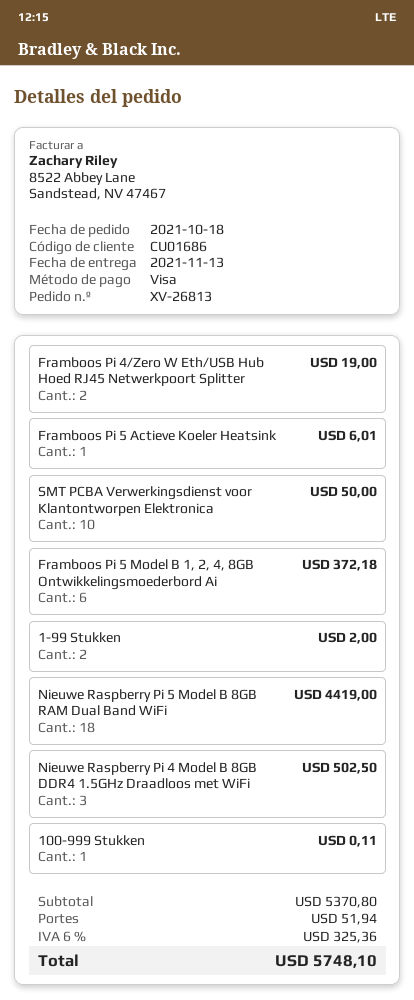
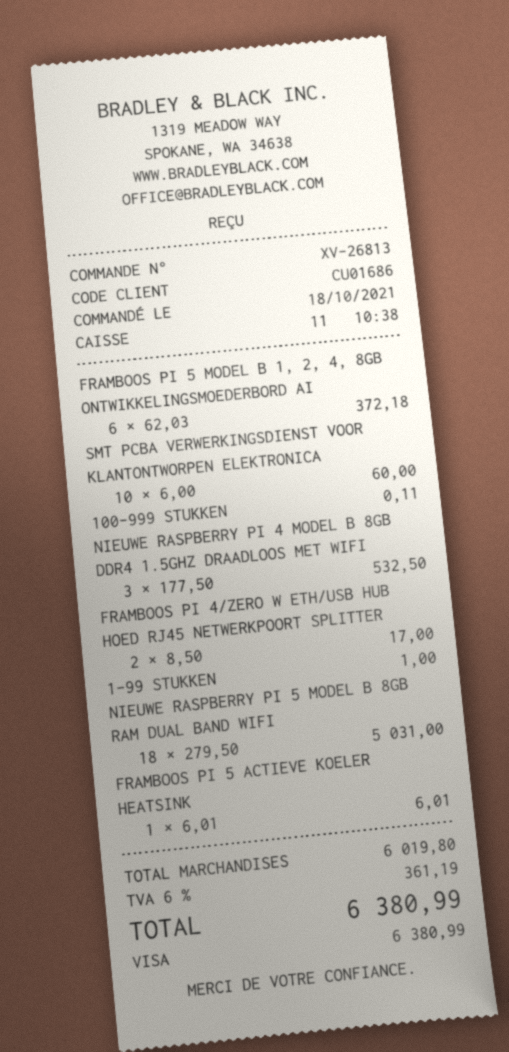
Framboos Pi 4/Zero W Eth/USB Hub Hoed RJ45 Netwerkpoort Splitter: 2 for 19.00 -> 2 for 17.00
SMT PCBA Verwerkingsdienst voor Klantontworpen Elektronica: 10 for 50.00 -> 10 for 60.00
1-99 Stukken: 2 for 2.00 -> 1 for 1.00
Nieuwe Raspberry Pi 5 Model B 8GB RAM Dual Band WiFi: 18 for 4419.00 -> 18 for 5031.00
Nieuwe Raspberry Pi 4 Model B 8GB DDR4 1.5GHz Draadloos met WiFi: 3 for 502.50 -> 3 for 532.50
subtotal: 5370.80 -> 6019.80
shipping: 51.94 -> none
tax: 6% = 325.36 -> 6% = 361.19
total: 5748.10 -> 6380.99

